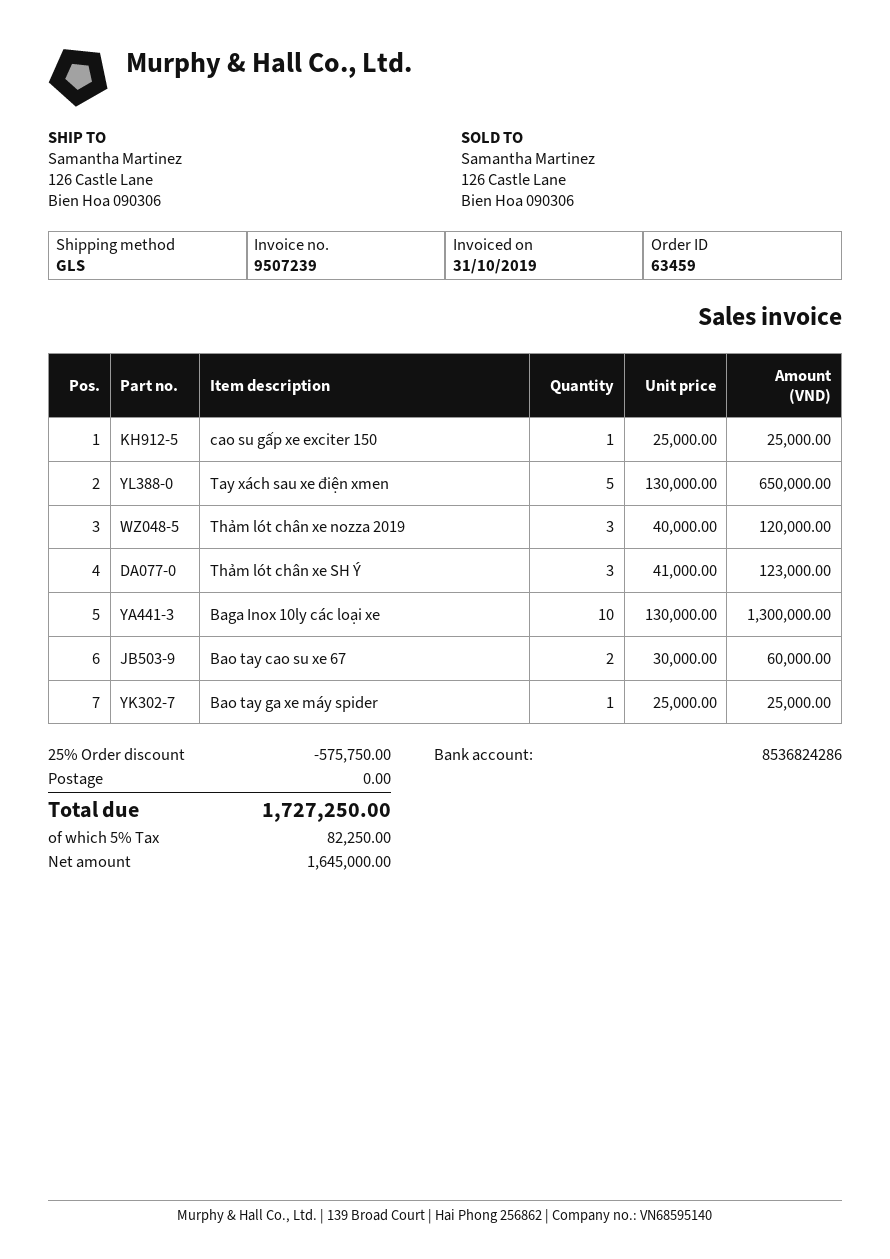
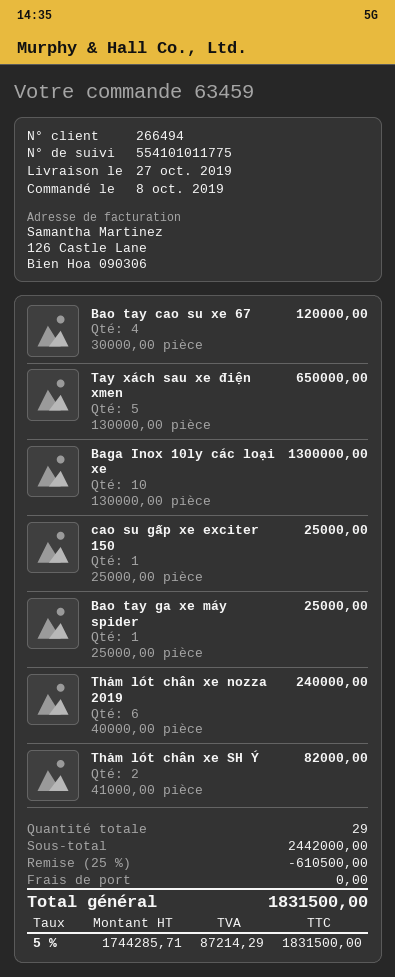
Thảm lót chân xe nozza 2019: 3 x 40000.00 = 120000.00 -> 6 x 40000.00 = 240000.00
Thảm lót chân xe SH Ý: 3 x 41000.00 = 123000.00 -> 2 x 41000.00 = 82000.00
Bao tay cao su xe 67: 2 x 30000.00 = 60000.00 -> 4 x 30000.00 = 120000.00
discount: 25% = 575750.00 -> 25% = 610500.00
net: 1645000.00 -> 1744285.71
tax: 5% = 82250.00 -> 5% = 87214.29
total: 1727250.00 -> 1831500.00

